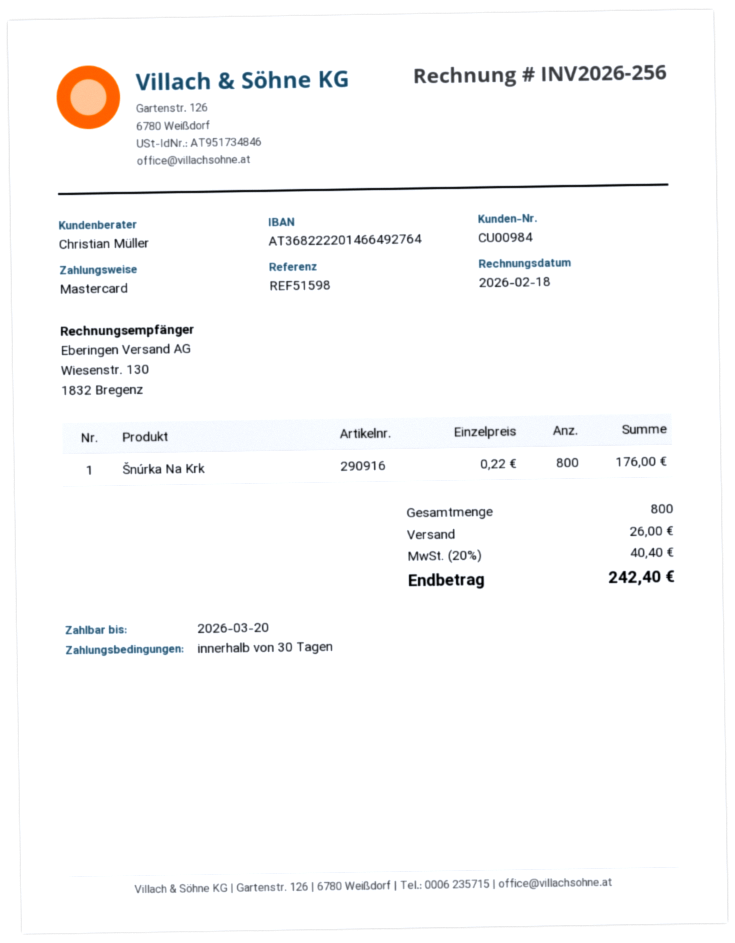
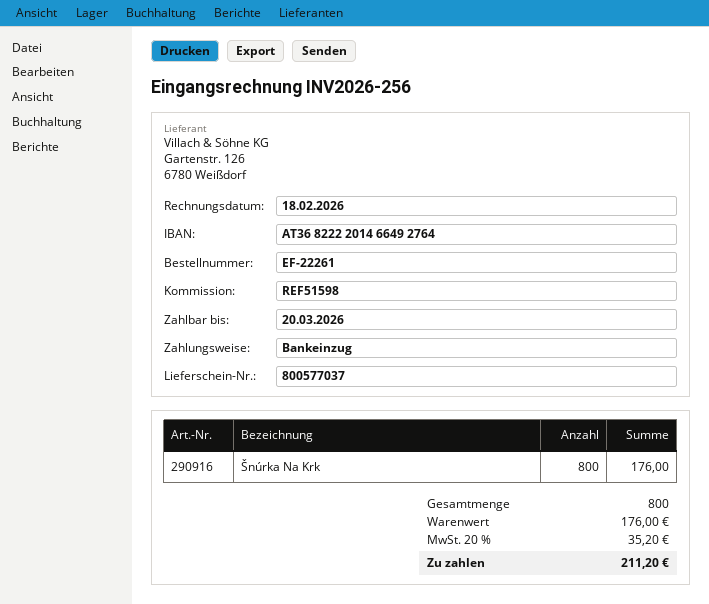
payment method: Mastercard -> direct debit
shipping: 26.00 -> none
tax: 20% = 40.40 -> 20% = 35.20
total: 242.40 -> 211.20

